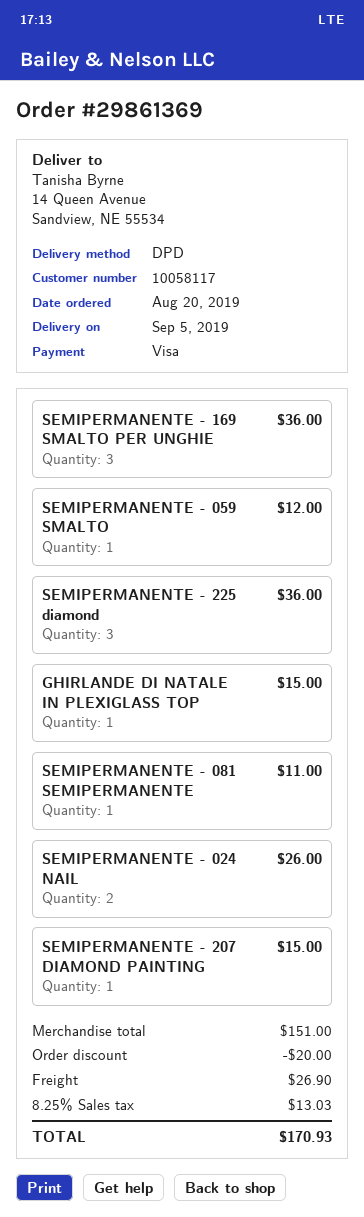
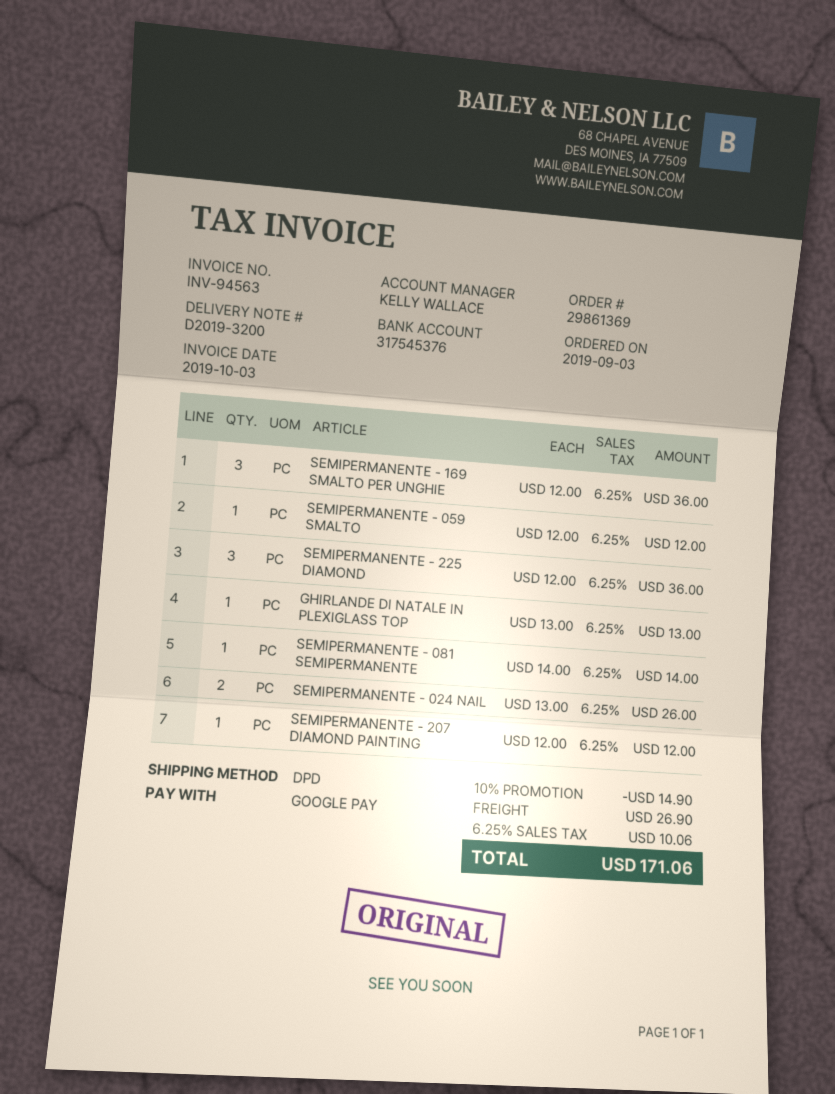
order date: 2019-08-20 -> 2019-09-03
payment method: Visa -> Google Pay
GHIRLANDE DI NATALE IN PLEXIGLASS TOP: 1 for 15.00 -> 1 for 13.00
SEMIPERMANENTE - 081 SEMIPERMANENTE: 1 for 11.00 -> 1 for 14.00
SEMIPERMANENTE - 207 DIAMOND PAINTING: 1 for 15.00 -> 1 for 12.00
discount: 20.00 -> 14.90
tax: 8.25% = 13.03 -> 6.25% = 10.06
total: 170.93 -> 171.06

